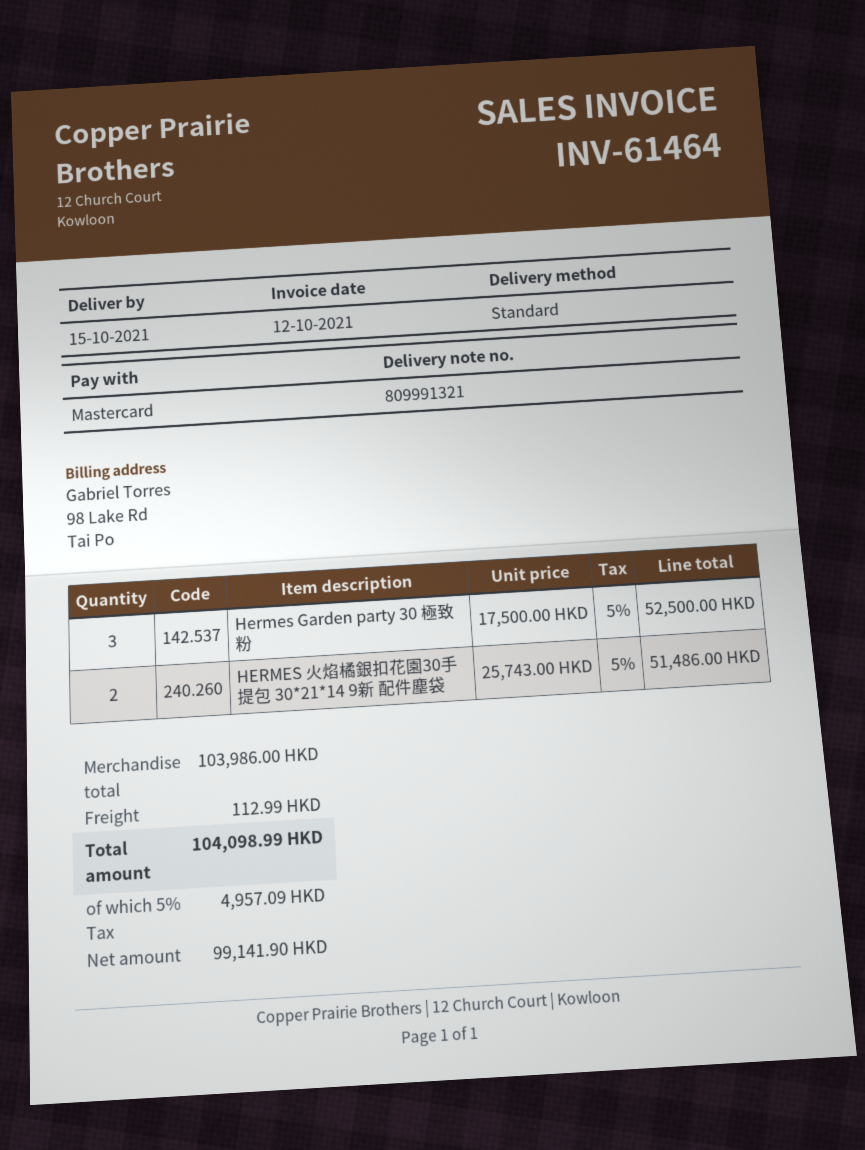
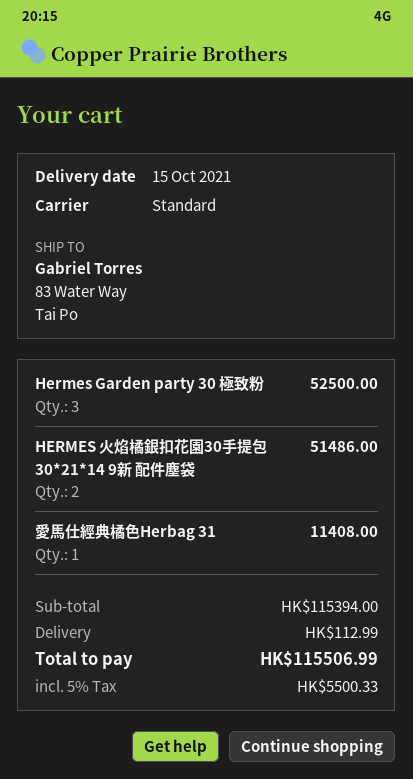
愛馬仕經典橘色Herbag 31: none -> 1 for 11408.00
subtotal: 103986.00 -> 115394.00
tax: 5% = 4957.09 -> 5% = 5500.33
total: 104098.99 -> 115506.99

